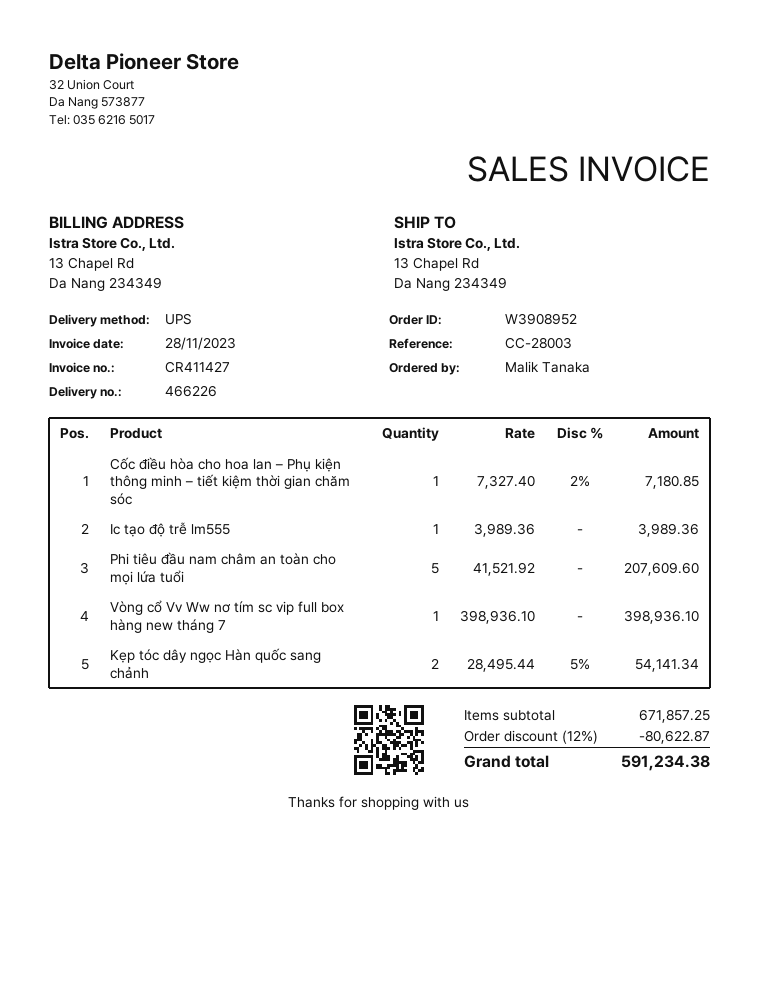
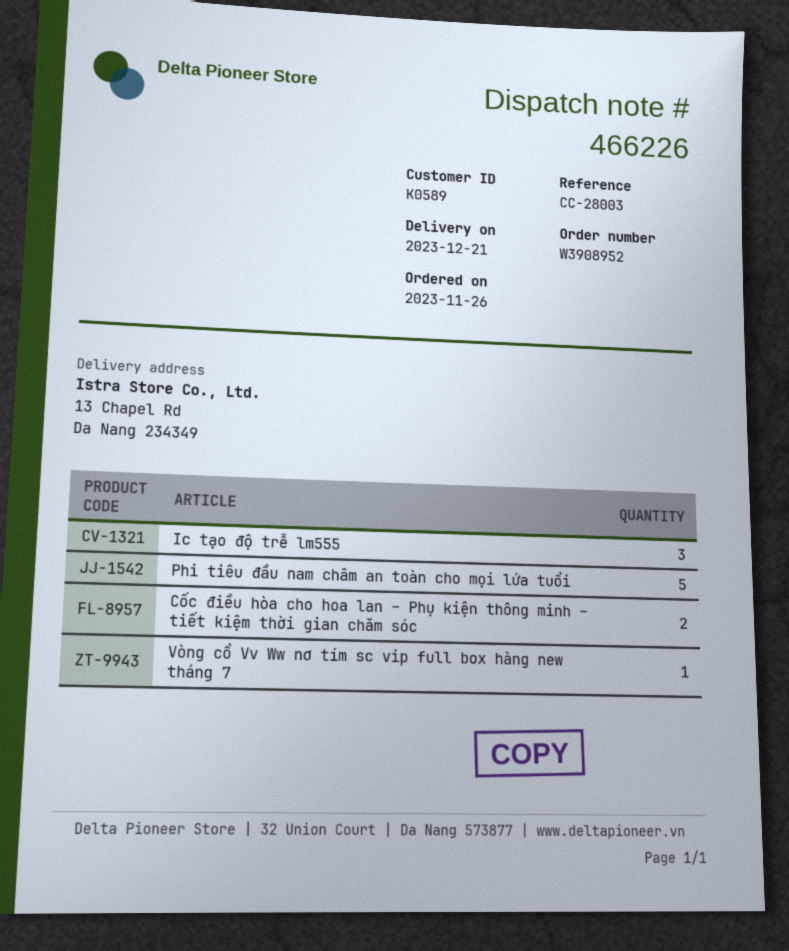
Cốc điều hòa cho hoa lan – Phụ kiện thông minh – tiết kiệm thời gian chăm sóc: 1 -> 2
Ic tạo độ trễ lm555: 1 -> 3
Kẹp tóc dây ngọc Hàn quốc sang chảnh: 2 -> none

